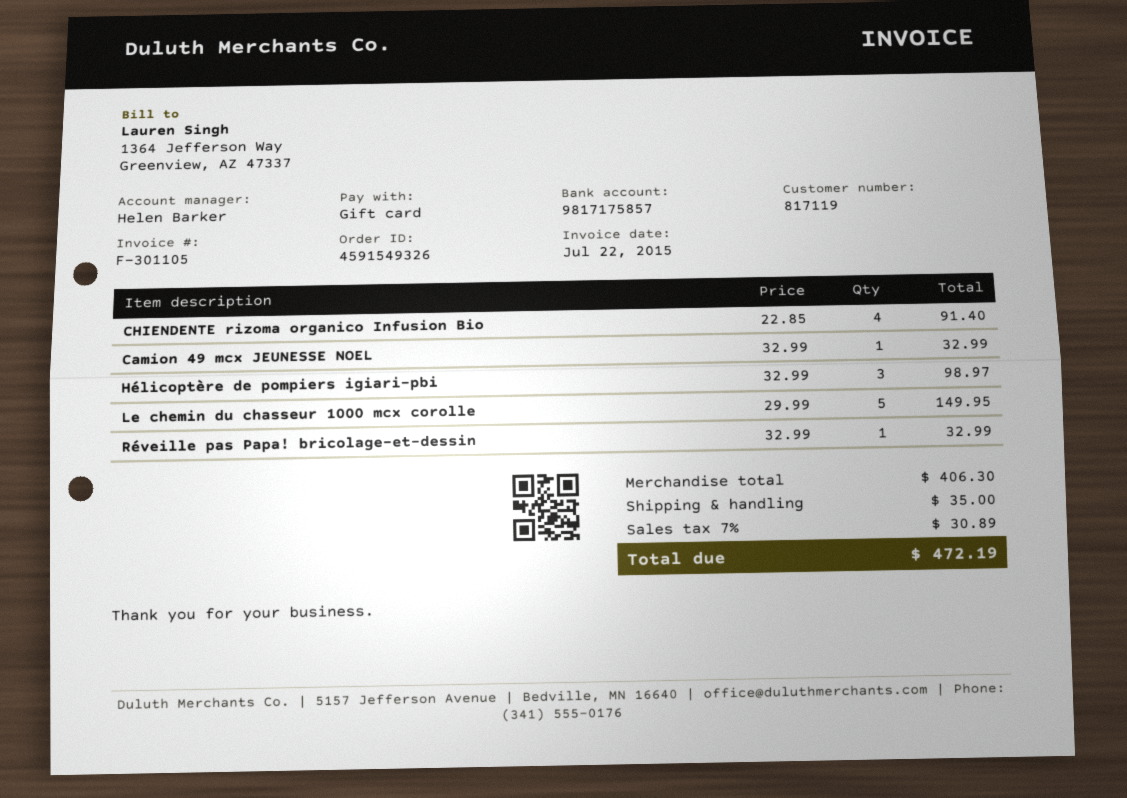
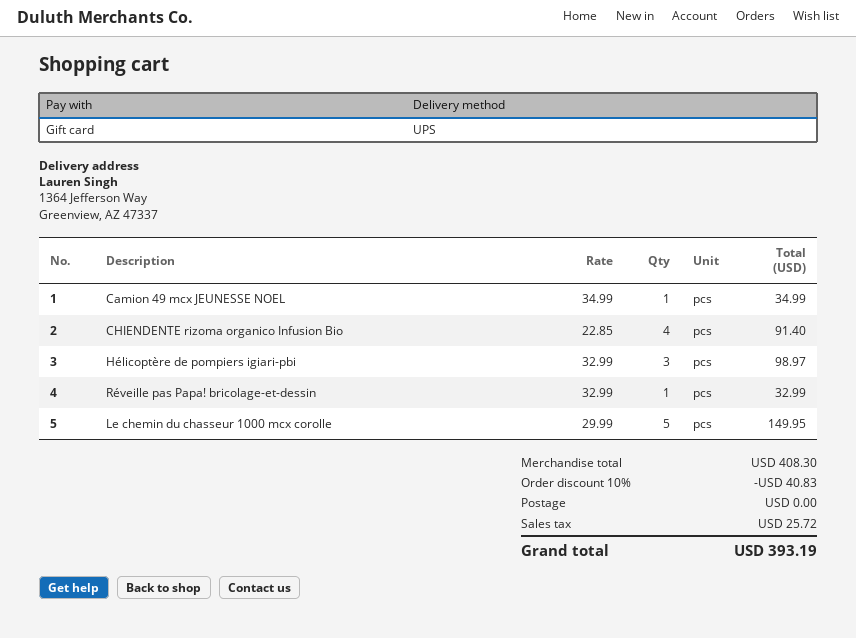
Camion 49 mcx JEUNESSE NOEL: 1 x 32.99 = 32.99 -> 1 x 34.99 = 34.99
subtotal: 406.30 -> 408.30
discount: none -> 10% = 40.83
shipping: 35.00 -> 0.00
tax: 30.89 -> 25.72
total: 472.19 -> 393.19

